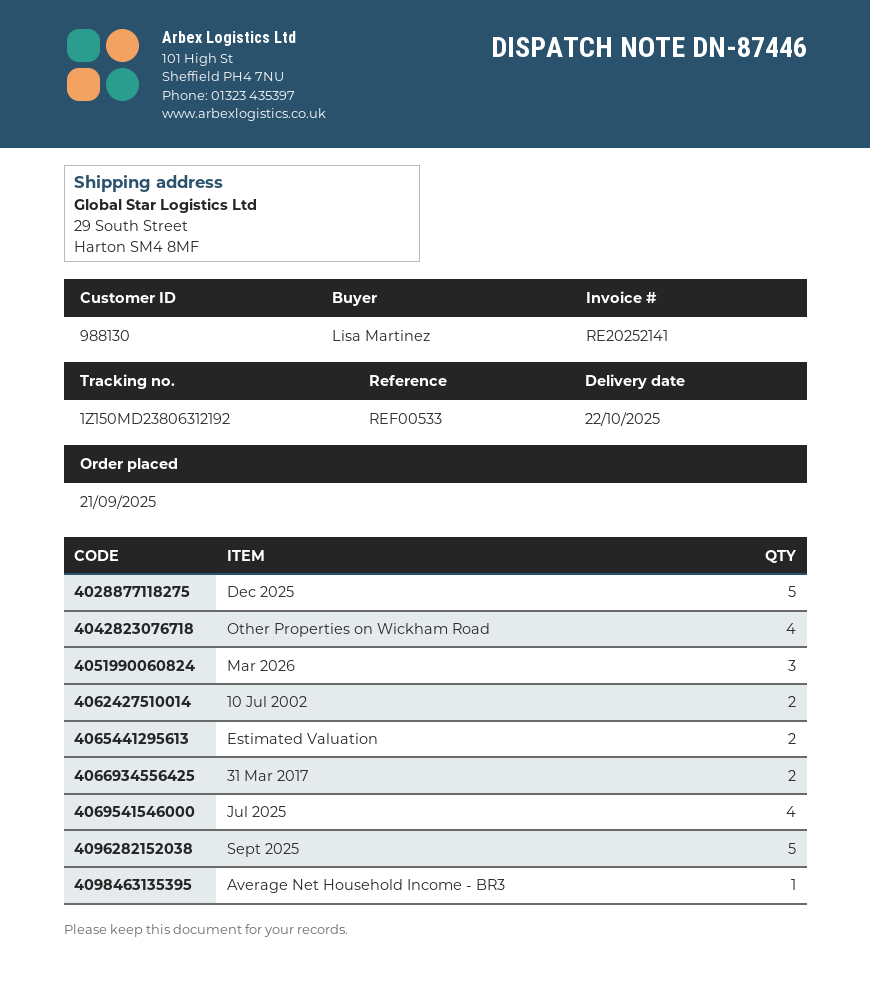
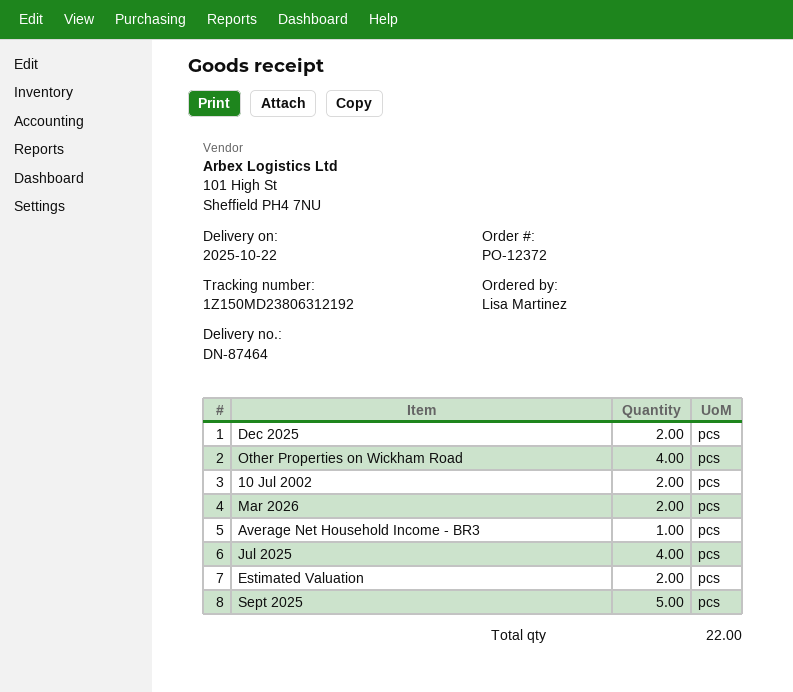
delivery note number: DN-87446 -> DN-87464
Dec 2025: 5 -> 2
Mar 2026: 3 -> 2
31 Mar 2017: 2 -> none

